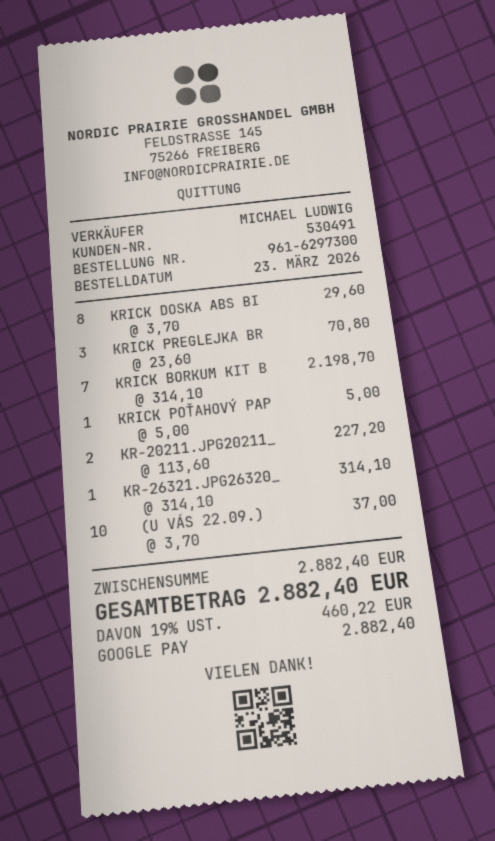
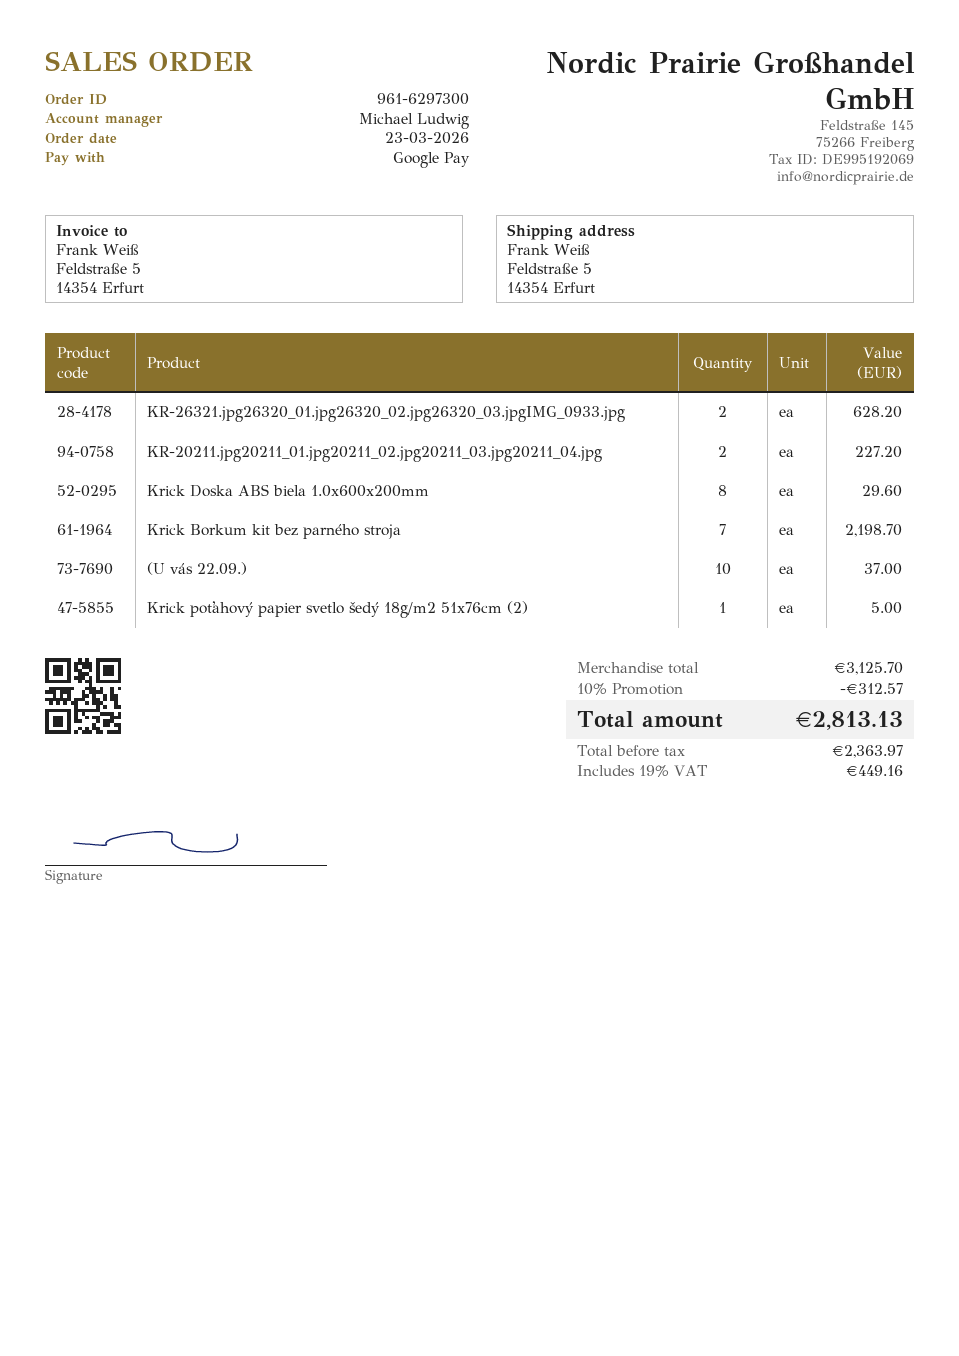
KRICK PREGLEJKA BR: 3 for 70.80 -> none
KR-26321.JPG26320_: 1 for 314.10 -> 2 for 628.20
subtotal: 2882.40 -> 3125.70
discount: none -> 10% = 312.57
tax: 19% = 460.22 -> 19% = 449.16
total: 2882.40 -> 2813.13

